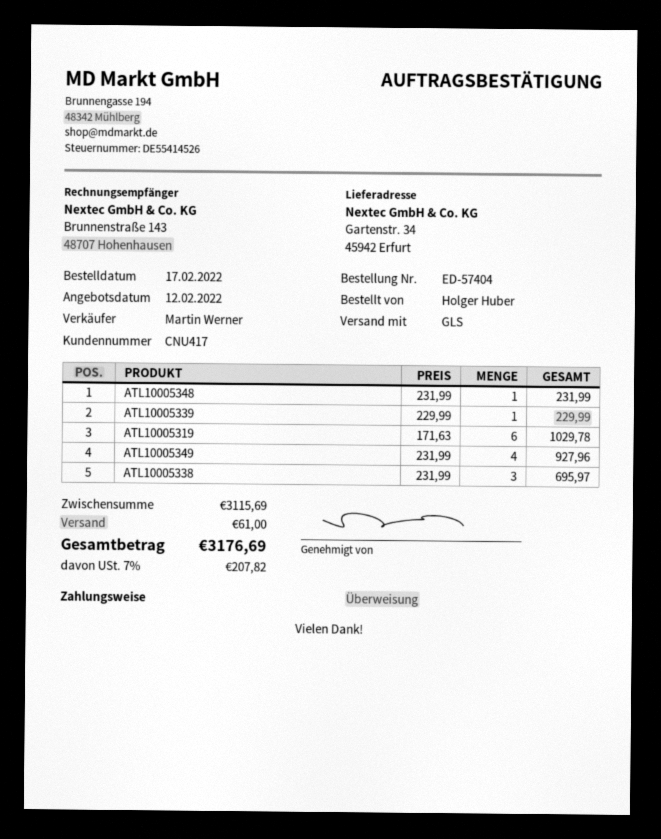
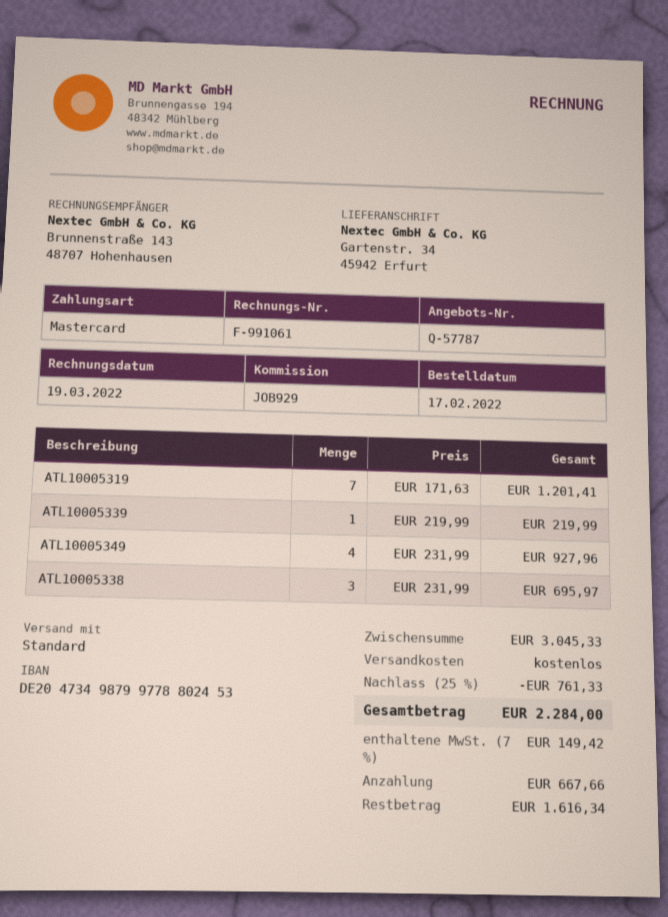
payment method: bank transfer -> Mastercard
shipping method: GLS -> standard
ATL10005348: 1 x 231.99 = 231.99 -> none
ATL10005339: 1 x 229.99 = 229.99 -> 1 x 219.99 = 219.99
ATL10005319: 6 x 171.63 = 1029.78 -> 7 x 171.63 = 1201.41
subtotal: 3115.69 -> 3045.33
discount: none -> 25% = 761.33
shipping: 61.00 -> 0.00
tax: 7% = 207.82 -> 7% = 149.42
total: 3176.69 -> 2284.00

